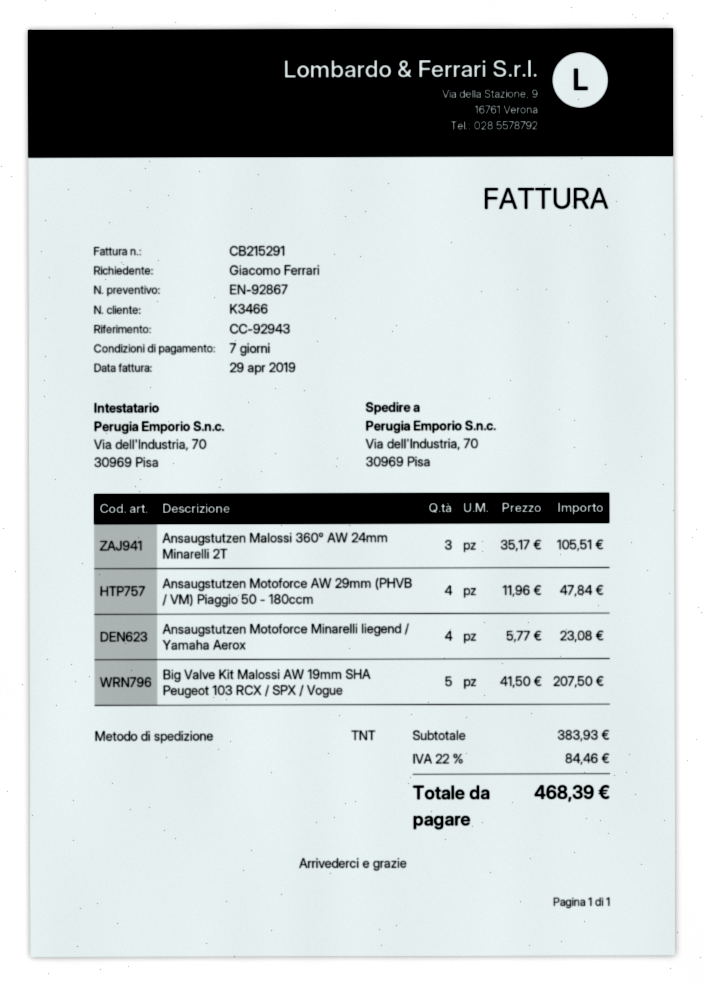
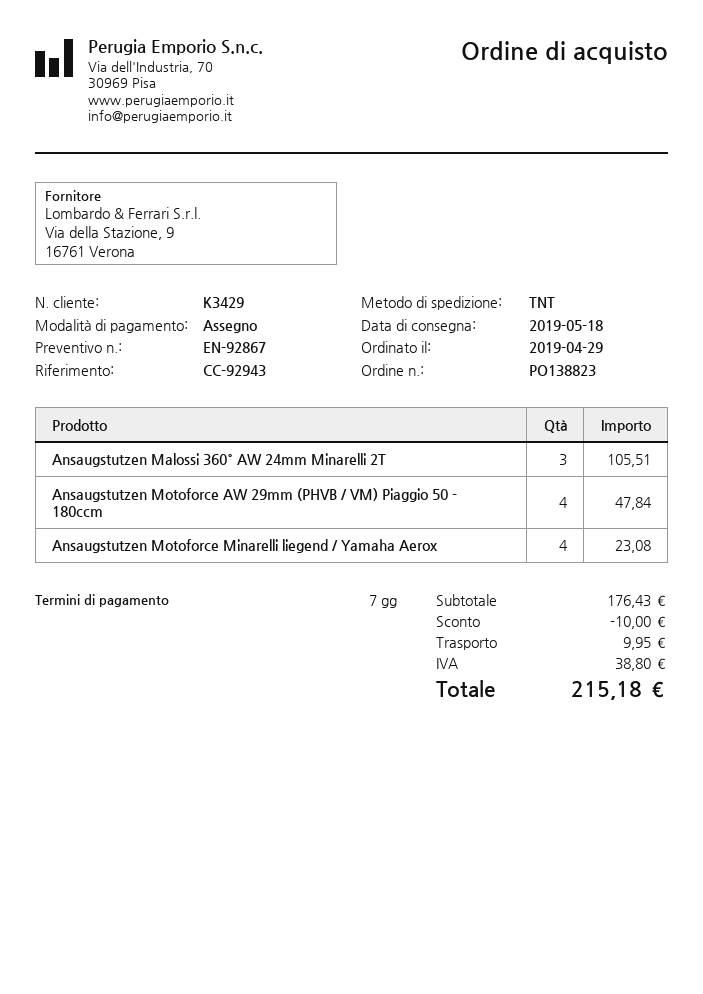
customer number: K3466 -> K3429
Big Valve Kit Malossi AW 19mm SHA Peugeot 103 RCX / SPX / Vogue: 5 for 207.50 -> none
subtotal: 383.93 -> 176.43
discount: none -> 10.00
shipping: none -> 9.95
tax: 84.46 -> 38.80
total: 468.39 -> 215.18

